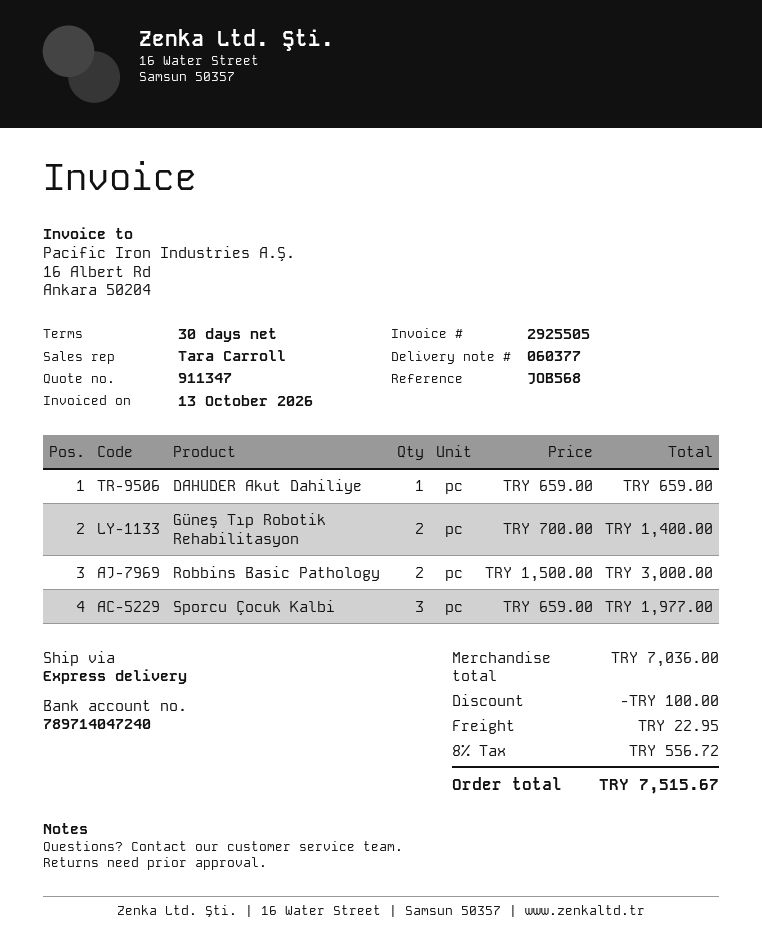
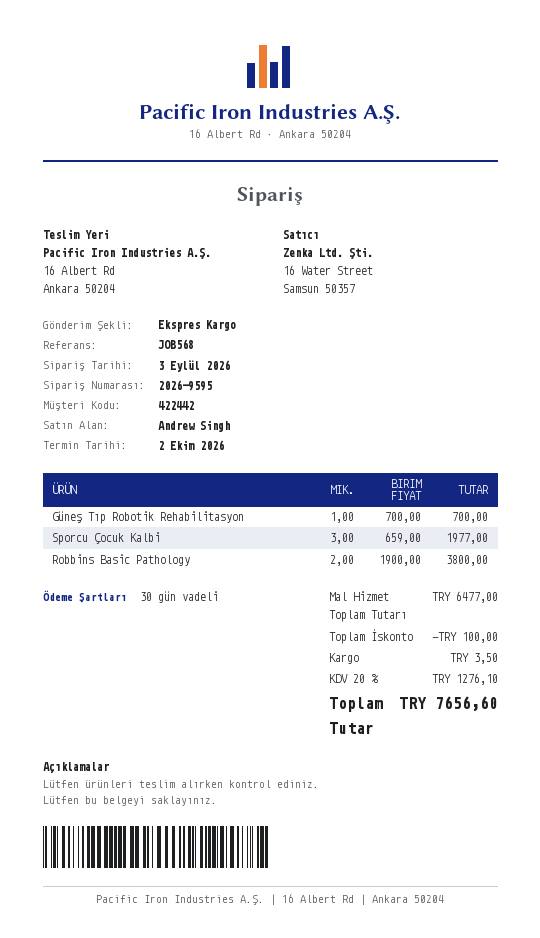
DAHUDER Akut Dahiliye: 1 x 659.00 = 659.00 -> none
Güneş Tıp Robotik Rehabilitasyon: 2 x 700.00 = 1400.00 -> 1 x 700.00 = 700.00
Robbins Basic Pathology: 2 x 1500.00 = 3000.00 -> 2 x 1900.00 = 3800.00
subtotal: 7036.00 -> 6477.00
shipping: 22.95 -> 3.50
tax: 8% = 556.72 -> 20% = 1276.10
total: 7515.67 -> 7656.60

